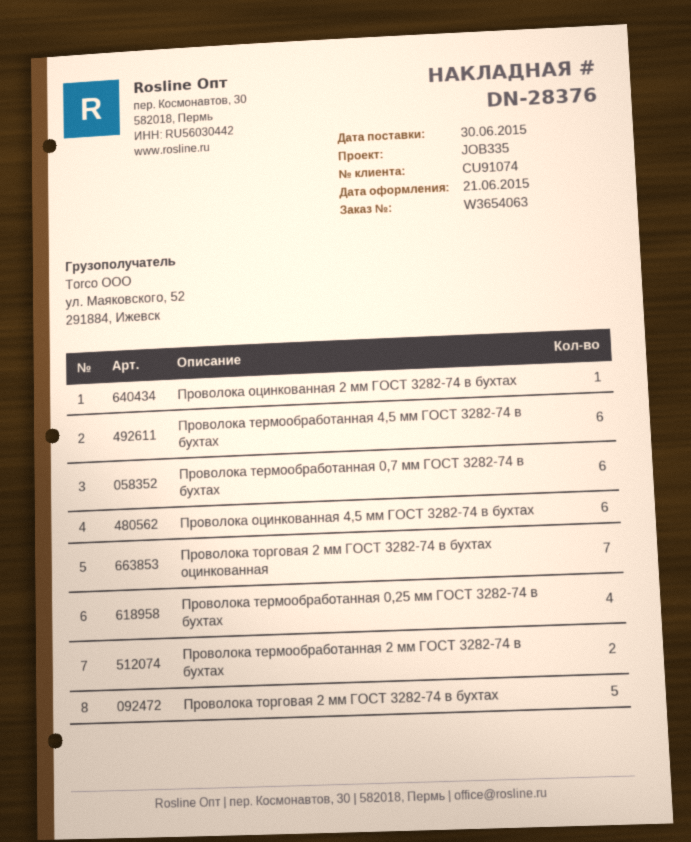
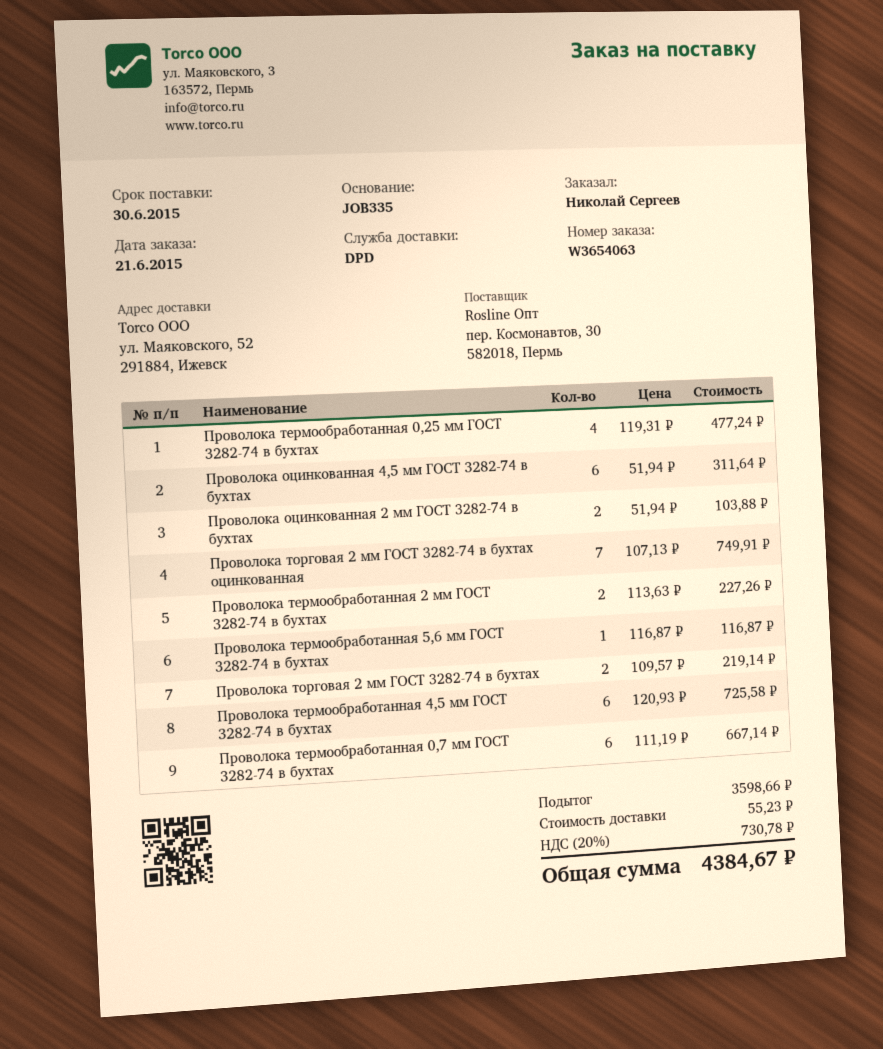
Проволока оцинкованная 2 мм ГОСТ 3282-74 в бухтах: 1 -> 2
Проволока торговая 2 мм ГОСТ 3282-74 в бухтах: 5 -> 2
Проволока термообработанная 5,6 мм ГОСТ 3282-74 в бухтах: none -> 1

